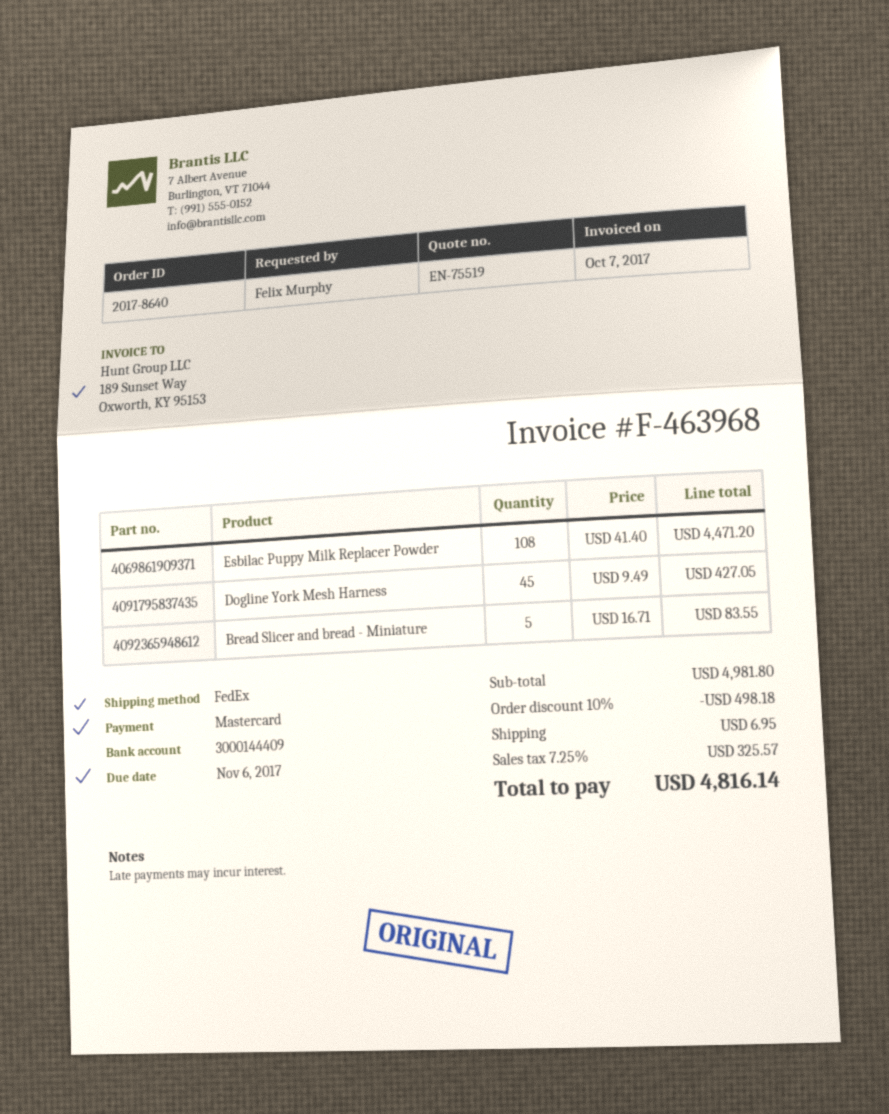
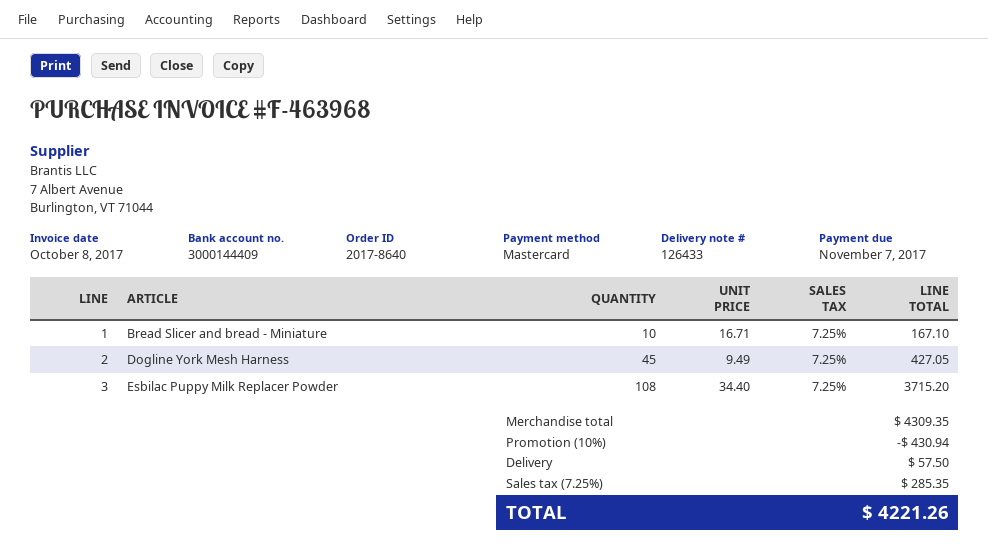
invoice date: 2017-10-07 -> 2017-10-08
due date: 2017-11-06 -> 2017-11-07
Esbilac Puppy Milk Replacer Powder: 108 x 41.40 = 4471.20 -> 108 x 34.40 = 3715.20
Bread Slicer and bread - Miniature: 5 x 16.71 = 83.55 -> 10 x 16.71 = 167.10
subtotal: 4981.80 -> 4309.35
discount: 10% = 498.18 -> 10% = 430.94
shipping: 6.95 -> 57.50
tax: 7.25% = 325.57 -> 7.25% = 285.35
total: 4816.14 -> 4221.26

